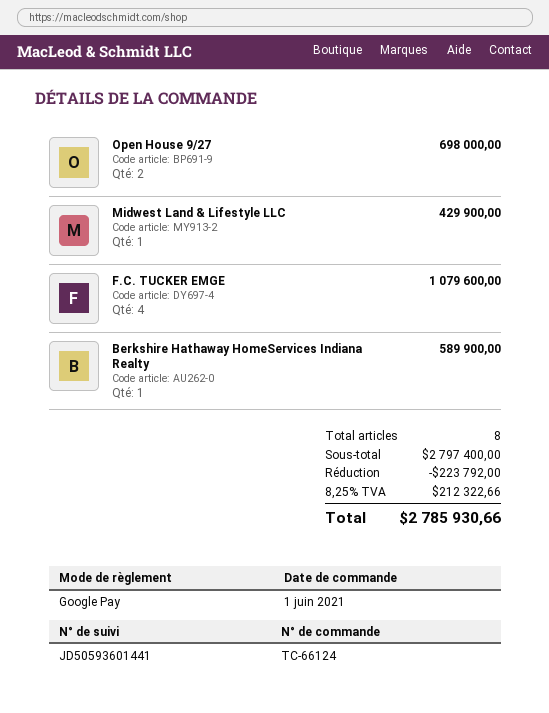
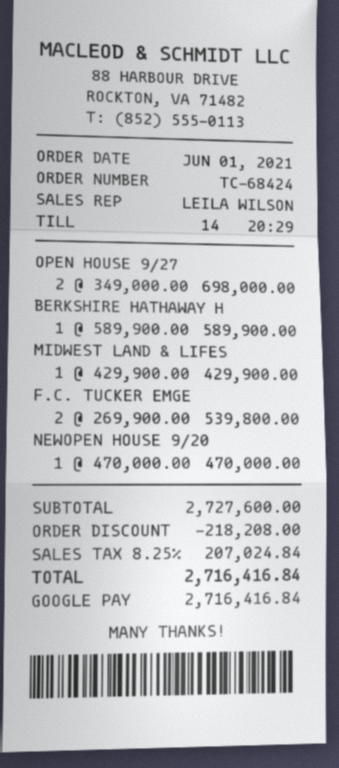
order number: TC-66124 -> TC-68424
F.C. TUCKER EMGE: 4 for 1079600.00 -> 2 for 539800.00
NEWOPEN HOUSE 9/20: none -> 1 for 470000.00
subtotal: 2797400.00 -> 2727600.00
discount: 223792.00 -> 218208.00
tax: 8.25% = 212322.66 -> 8.25% = 207024.84
total: 2785930.66 -> 2716416.84

